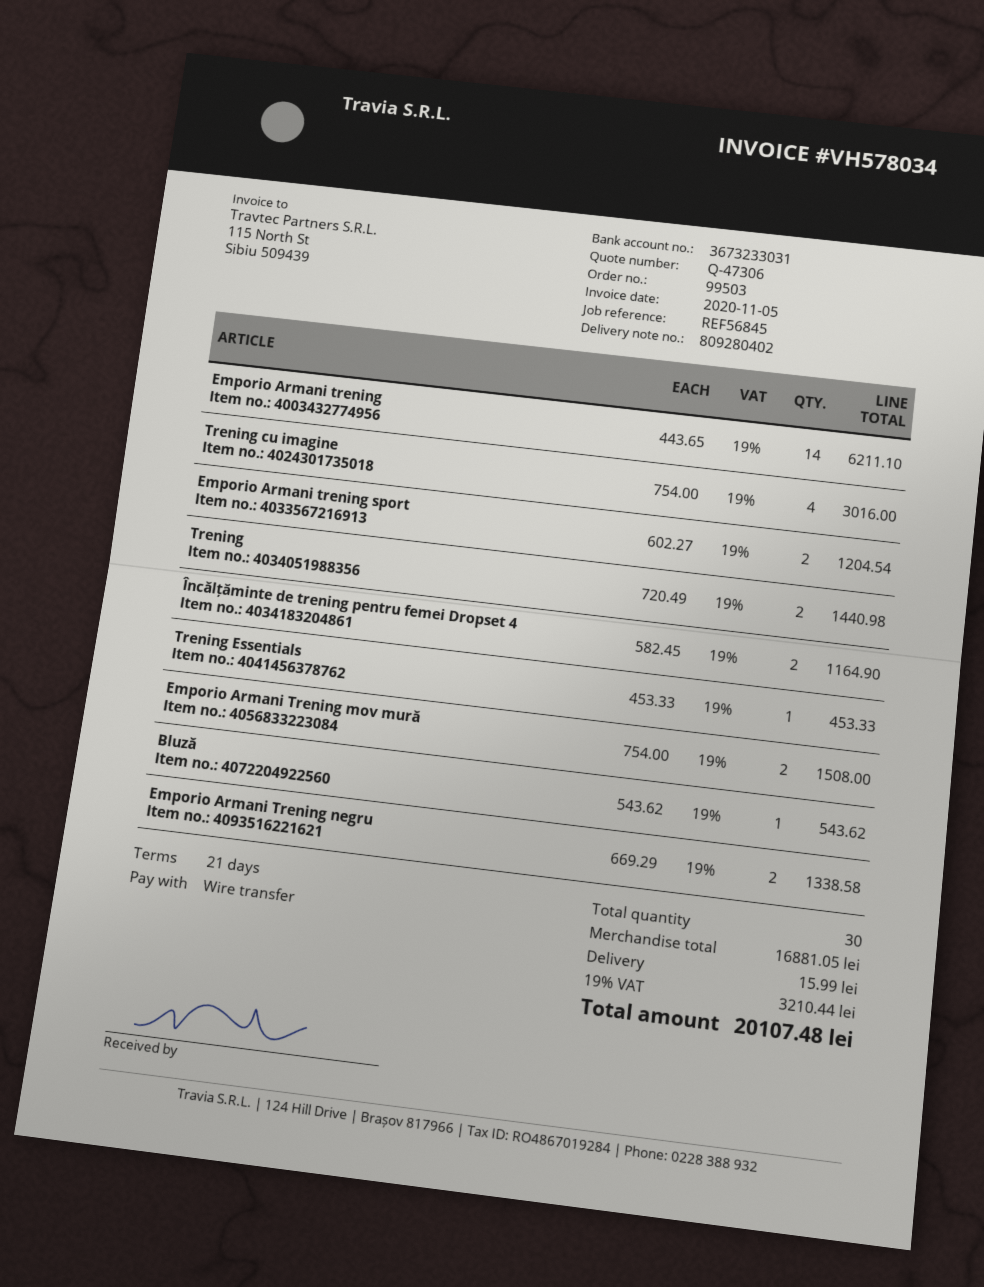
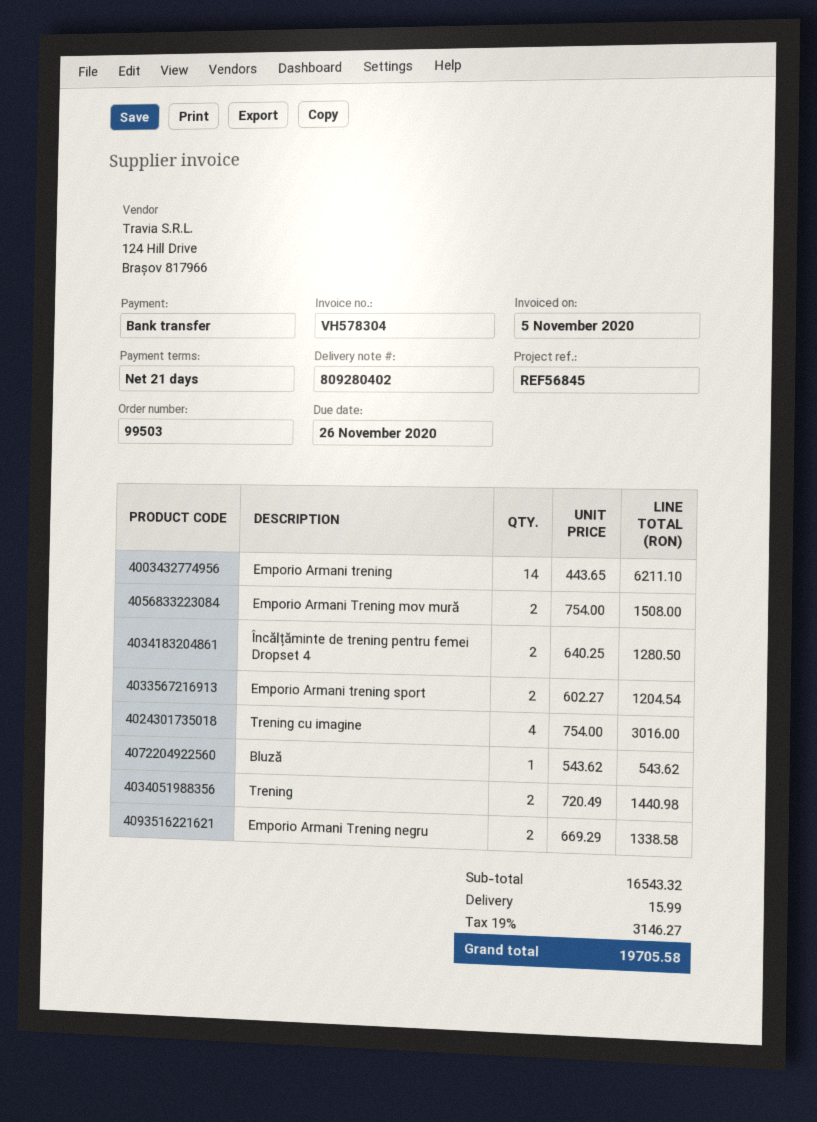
invoice number: VH578034 -> VH578304
Încălțăminte de trening pentru femei Dropset 4: 2 x 582.45 = 1164.90 -> 2 x 640.25 = 1280.50
Trening Essentials: 1 x 453.33 = 453.33 -> none
subtotal: 16881.05 -> 16543.32
tax: 19% = 3210.44 -> 19% = 3146.27
total: 20107.48 -> 19705.58

